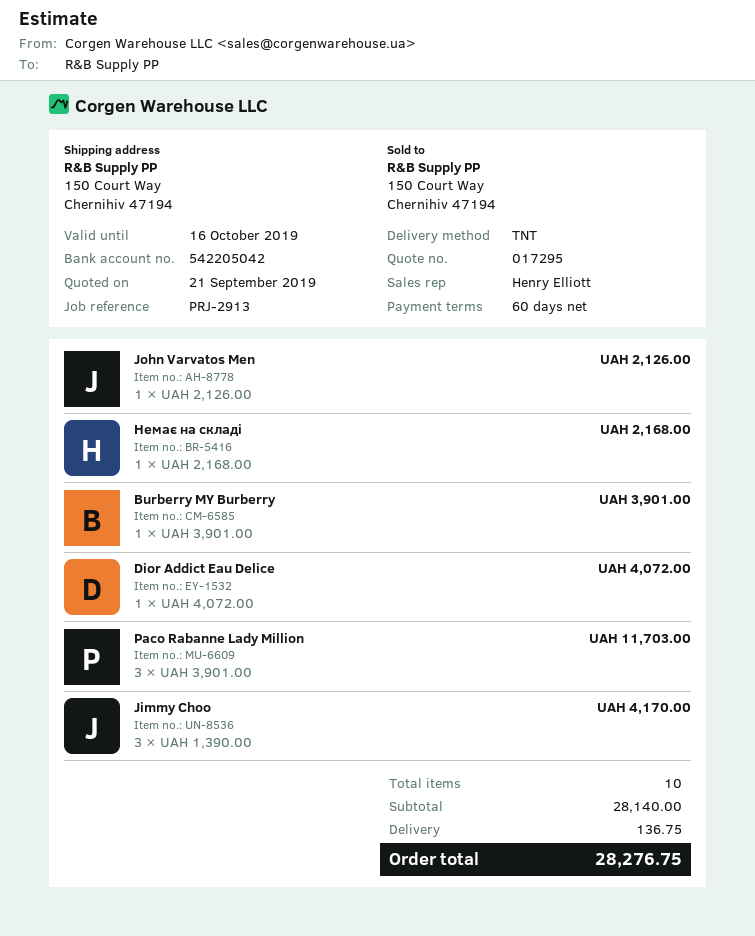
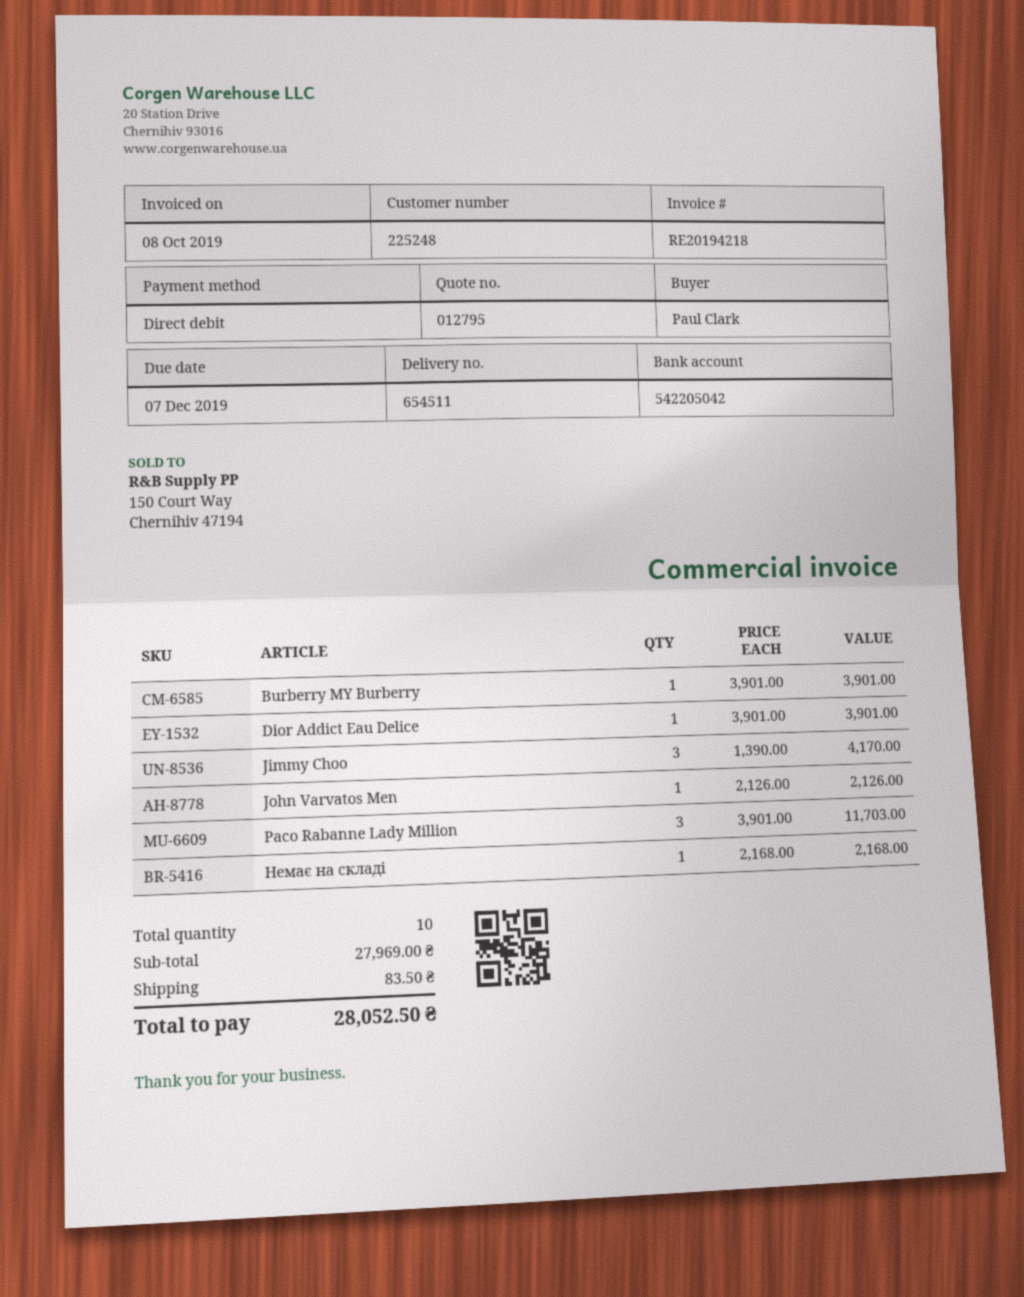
quote number: 017295 -> 012795
Dior Addict Eau Delice: 1 x 4072.00 = 4072.00 -> 1 x 3901.00 = 3901.00
subtotal: 28140.00 -> 27969.00
shipping: 136.75 -> 83.50
total: 28276.75 -> 28052.50

